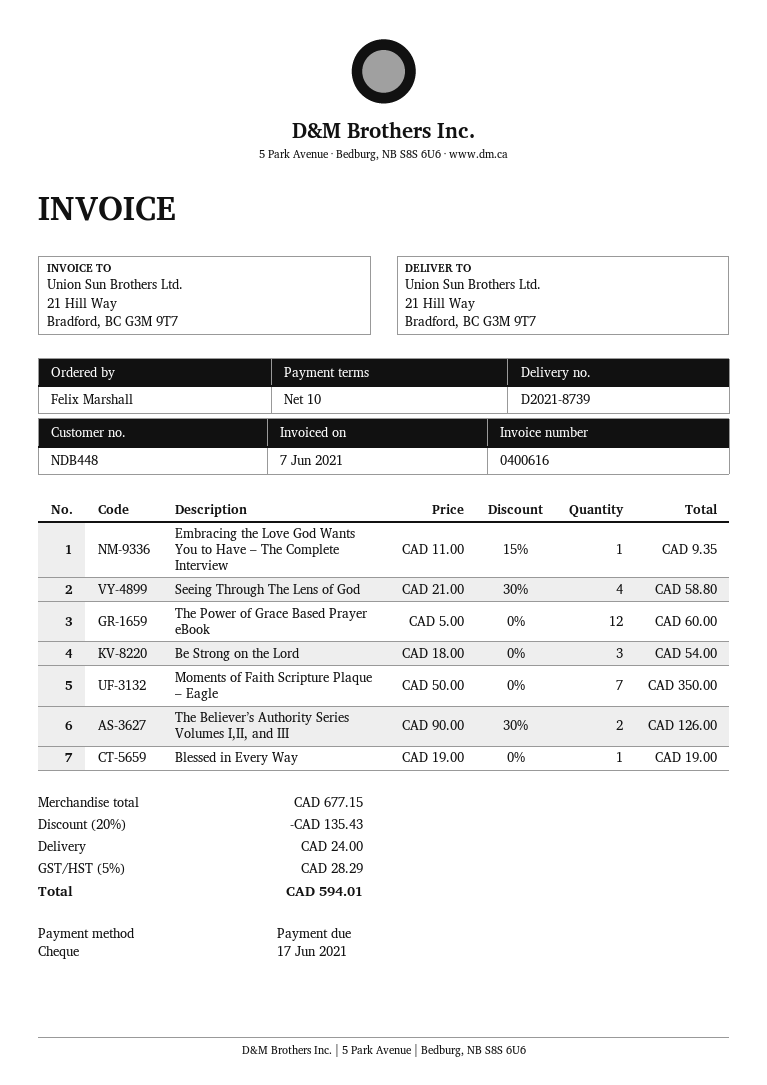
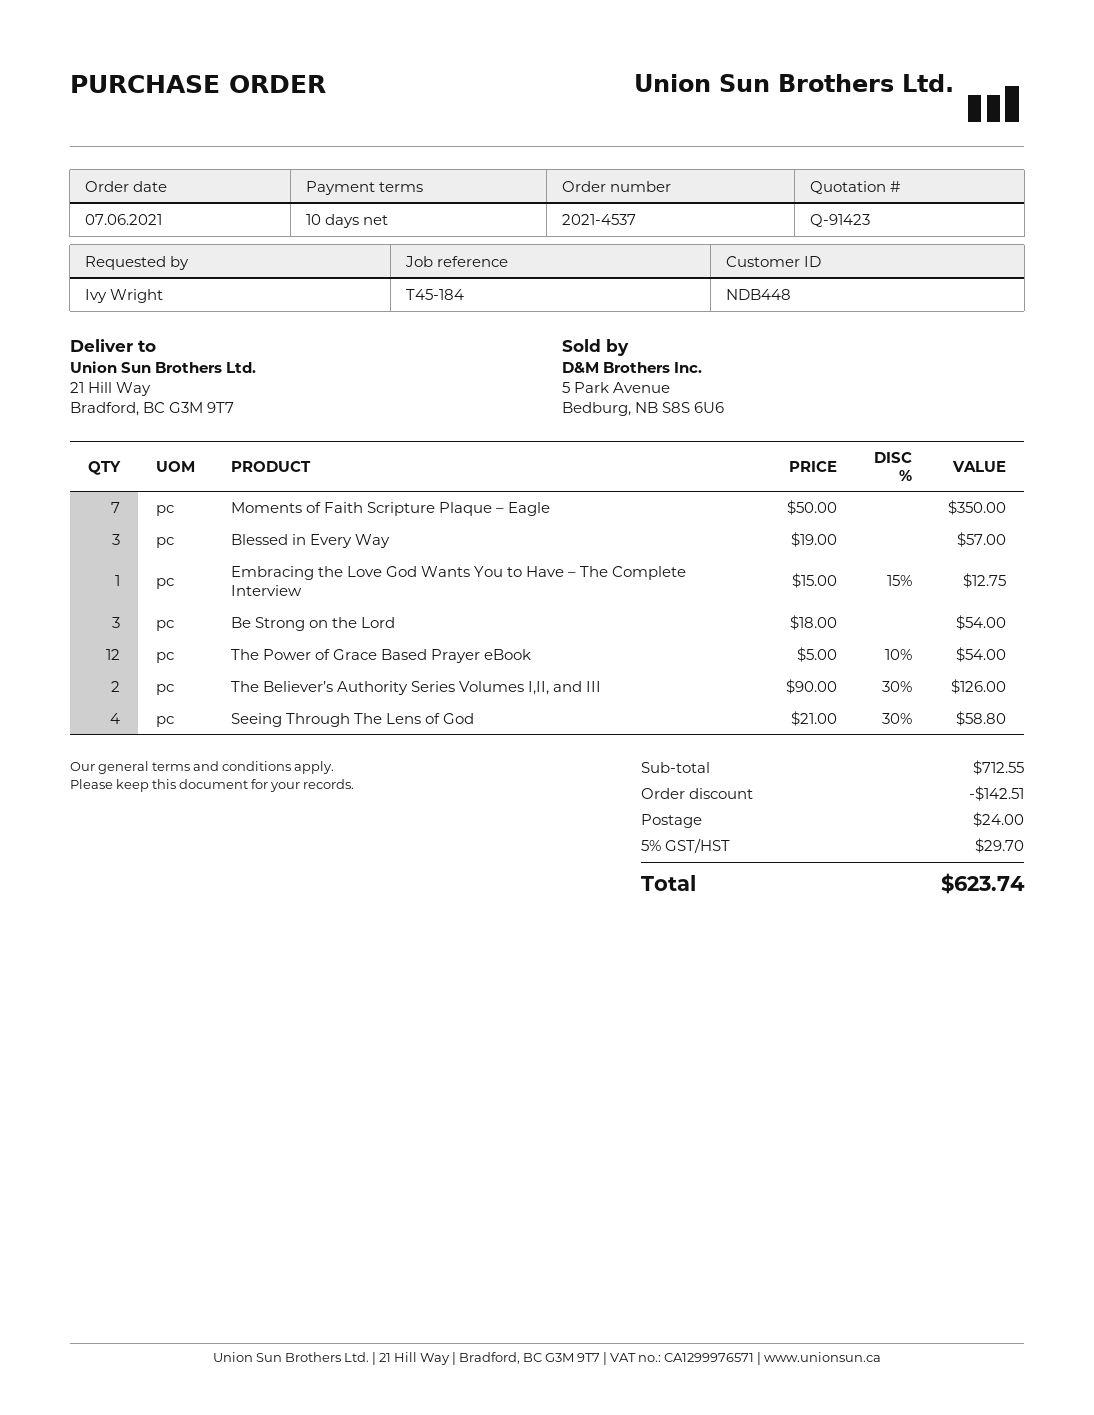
ordered by: Felix Marshall -> Ivy Wright
Embracing the Love God Wants You to Have – The Complete Interview: 1 x 11.00 - 15% = 9.35 -> 1 x 15.00 - 15% = 12.75
The Power of Grace Based Prayer eBook: 12 x 5.00 = 60.00 -> 12 x 5.00 - 10% = 54.00
Blessed in Every Way: 1 x 19.00 = 19.00 -> 3 x 19.00 = 57.00
subtotal: 677.15 -> 712.55
discount: 135.43 -> 142.51
tax: 5% = 28.29 -> 5% = 29.70
total: 594.01 -> 623.74

